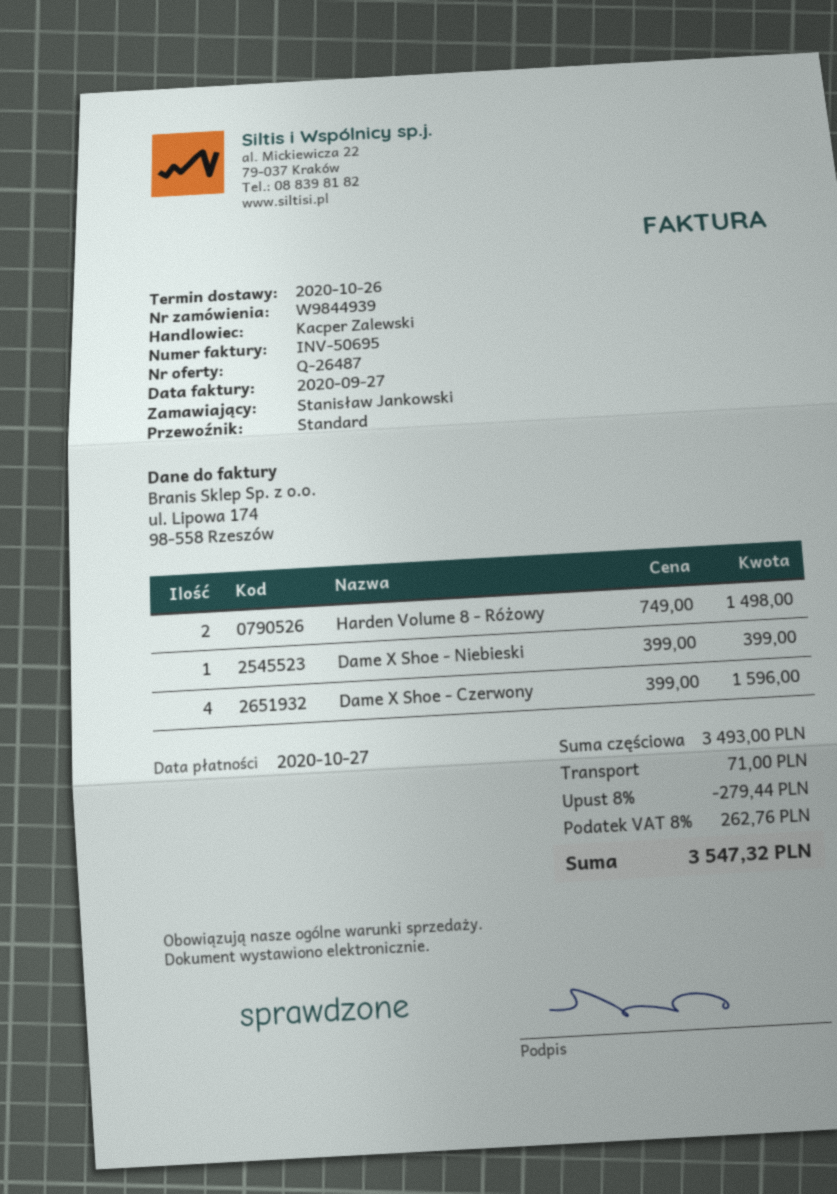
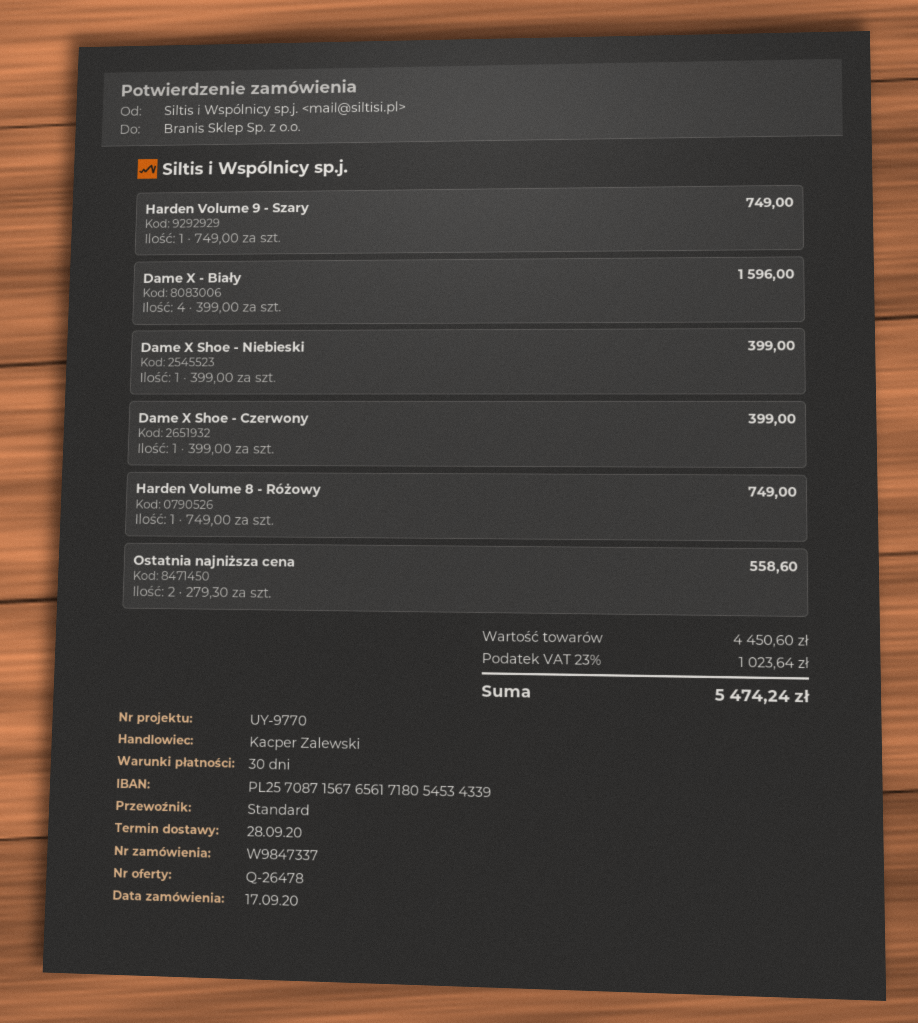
quote number: Q-26487 -> Q-26478
order number: W9844939 -> W9847337
delivery date: 2020-10-26 -> 2020-09-28
Harden Volume 8 - Różowy: 2 x 749.00 = 1498.00 -> 1 x 749.00 = 749.00
Dame X Shoe - Czerwony: 4 x 399.00 = 1596.00 -> 1 x 399.00 = 399.00
Harden Volume 9 - Szary: none -> 1 x 749.00 = 749.00
Dame X - Biały: none -> 4 x 399.00 = 1596.00
Ostatnia najniższa cena: none -> 2 x 279.30 = 558.60
subtotal: 3493.00 -> 4450.60
discount: 8% = 279.44 -> none
shipping: 71.00 -> none
tax: 8% = 262.76 -> 23% = 1023.64
total: 3547.32 -> 5474.24

